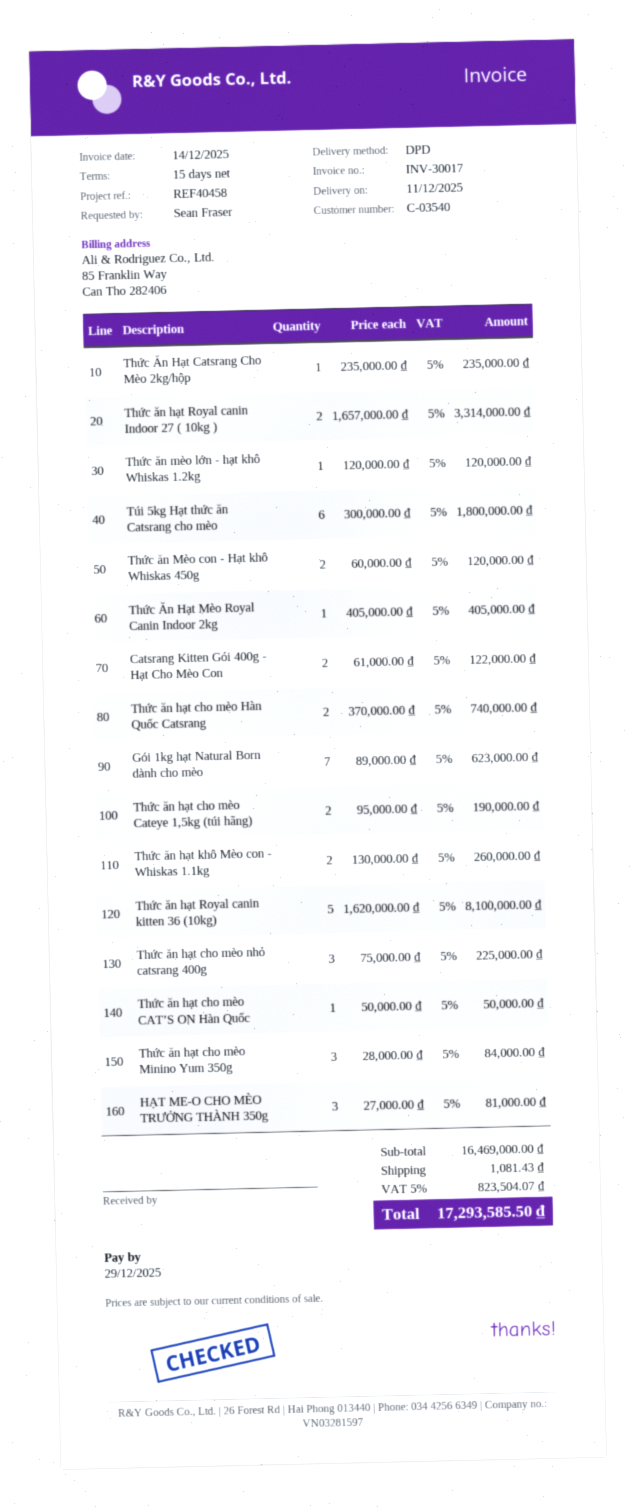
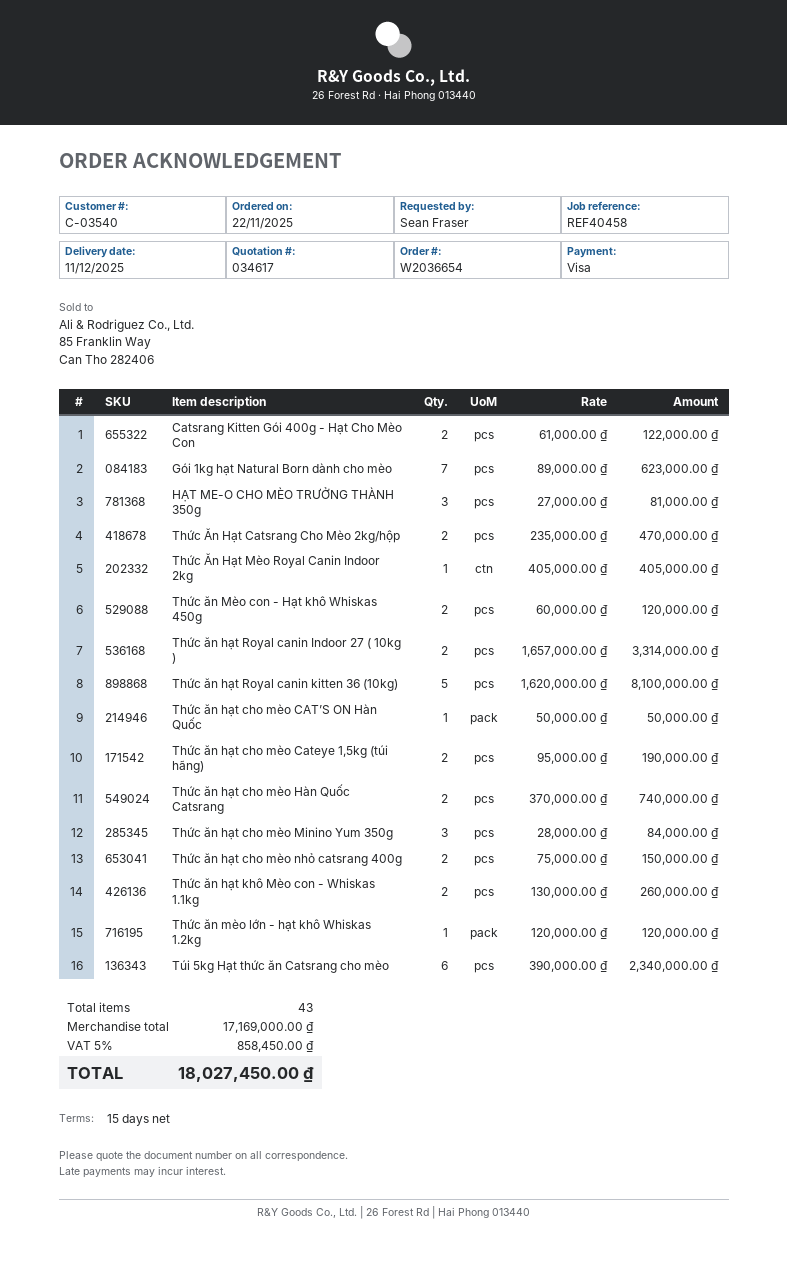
Thức Ăn Hạt Catsrang Cho Mèo 2kg/hộp: 1 x 235000.00 = 235000.00 -> 2 x 235000.00 = 470000.00
Túi 5kg Hạt thức ăn Catsrang cho mèo: 6 x 300000.00 = 1800000.00 -> 6 x 390000.00 = 2340000.00
Thức ăn hạt cho mèo nhỏ catsrang 400g: 3 x 75000.00 = 225000.00 -> 2 x 75000.00 = 150000.00
subtotal: 16469000.00 -> 17169000.00
shipping: 1081.43 -> none
tax: 5% = 823504.07 -> 5% = 858450.00
total: 17293585.50 -> 18027450.00

